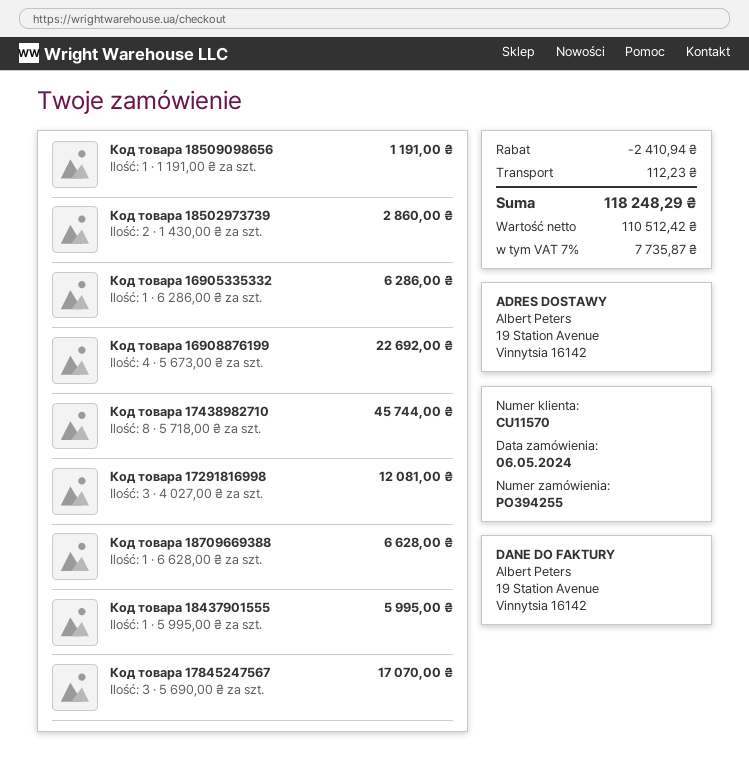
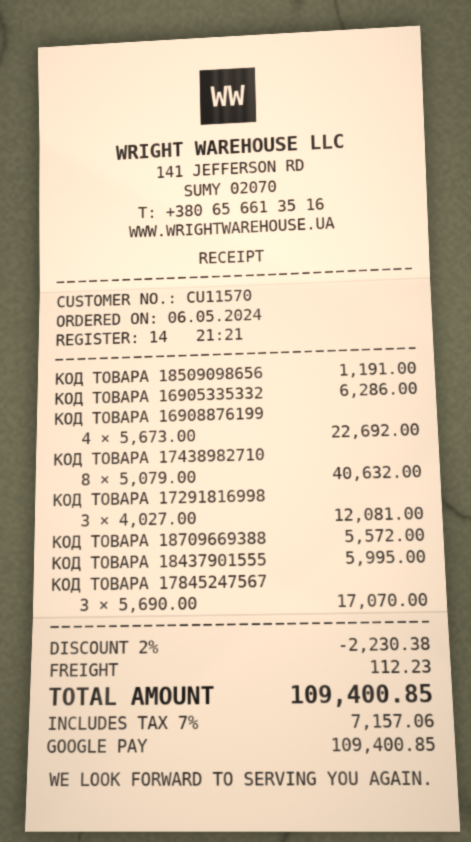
Код товара 18502973739: 2 x 1430.00 = 2860.00 -> none
Код товара 17438982710: 8 x 5718.00 = 45744.00 -> 8 x 5079.00 = 40632.00
Код товара 18709669388: 1 x 6628.00 = 6628.00 -> 1 x 5572.00 = 5572.00
discount: 2410.94 -> 2230.38
tax: 7% = 7735.87 -> 7% = 7157.06
total: 118248.29 -> 109400.85

